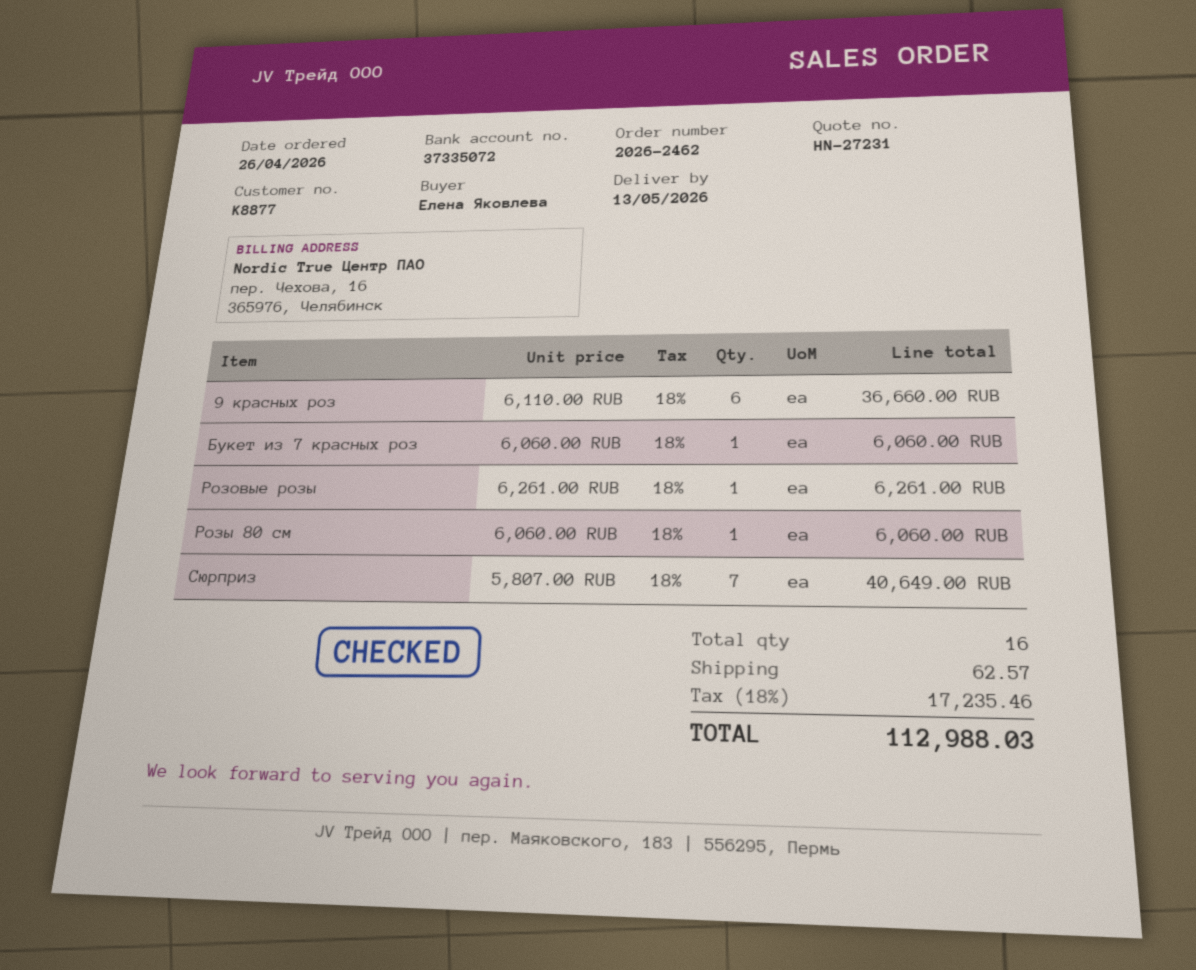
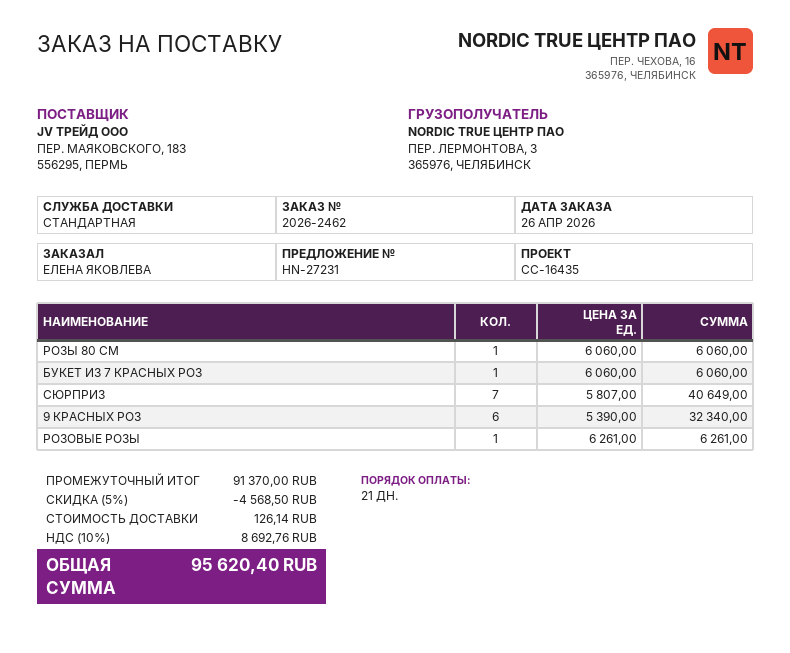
9 красных роз: 6 x 6110.00 = 36660.00 -> 6 x 5390.00 = 32340.00
discount: none -> 5% = 4568.50
shipping: 62.57 -> 126.14
tax: 18% = 17235.46 -> 10% = 8692.76
total: 112988.03 -> 95620.40

